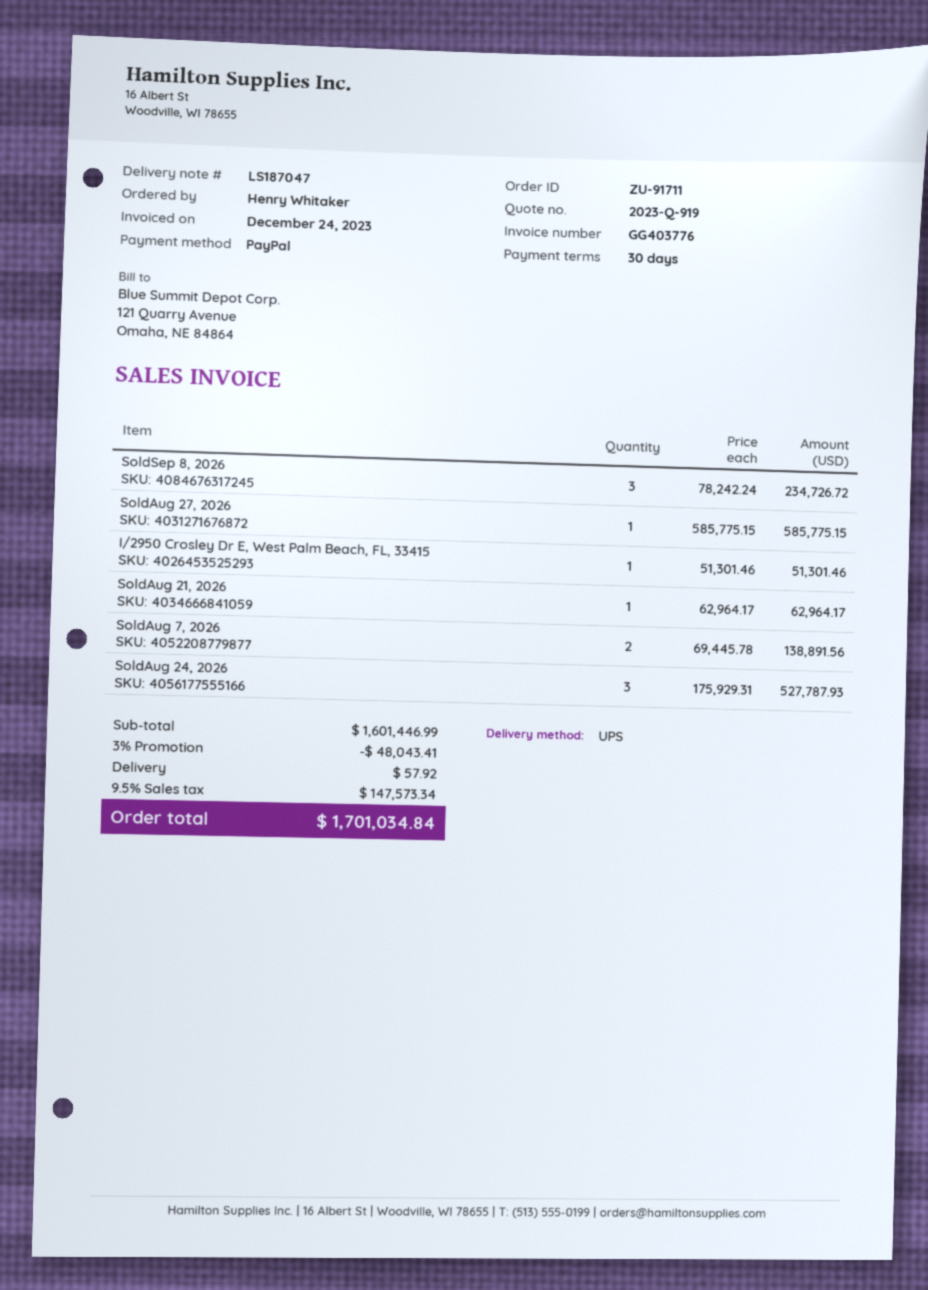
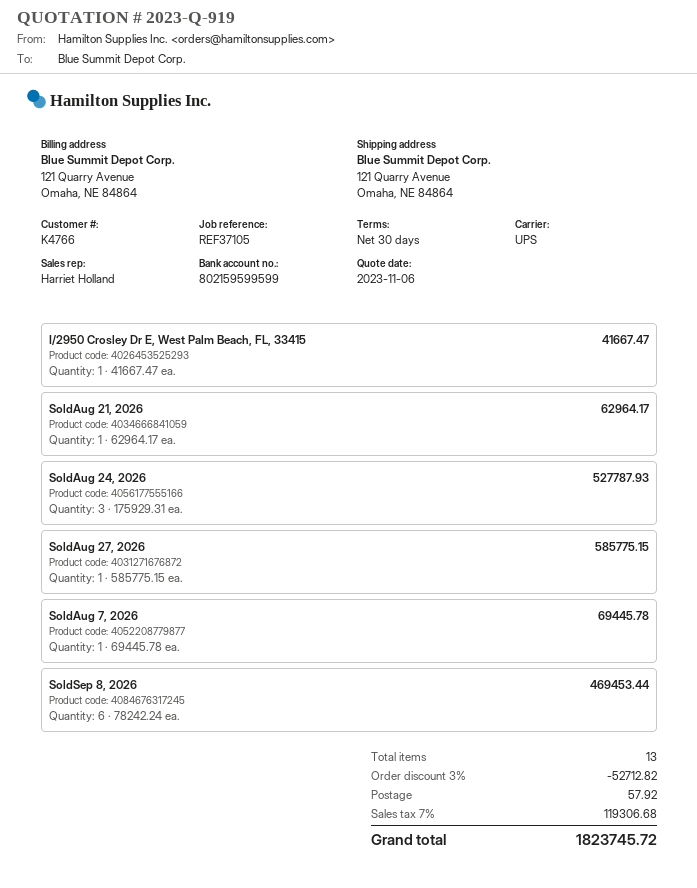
SoldSep 8, 2026: 3 x 78242.24 = 234726.72 -> 6 x 78242.24 = 469453.44
I/2950 Crosley Dr E, West Palm Beach, FL, 33415: 1 x 51301.46 = 51301.46 -> 1 x 41667.47 = 41667.47
SoldAug 7, 2026: 2 x 69445.78 = 138891.56 -> 1 x 69445.78 = 69445.78
discount: 3% = 48043.41 -> 3% = 52712.82
tax: 9.5% = 147573.34 -> 7% = 119306.68
total: 1701034.84 -> 1823745.72

